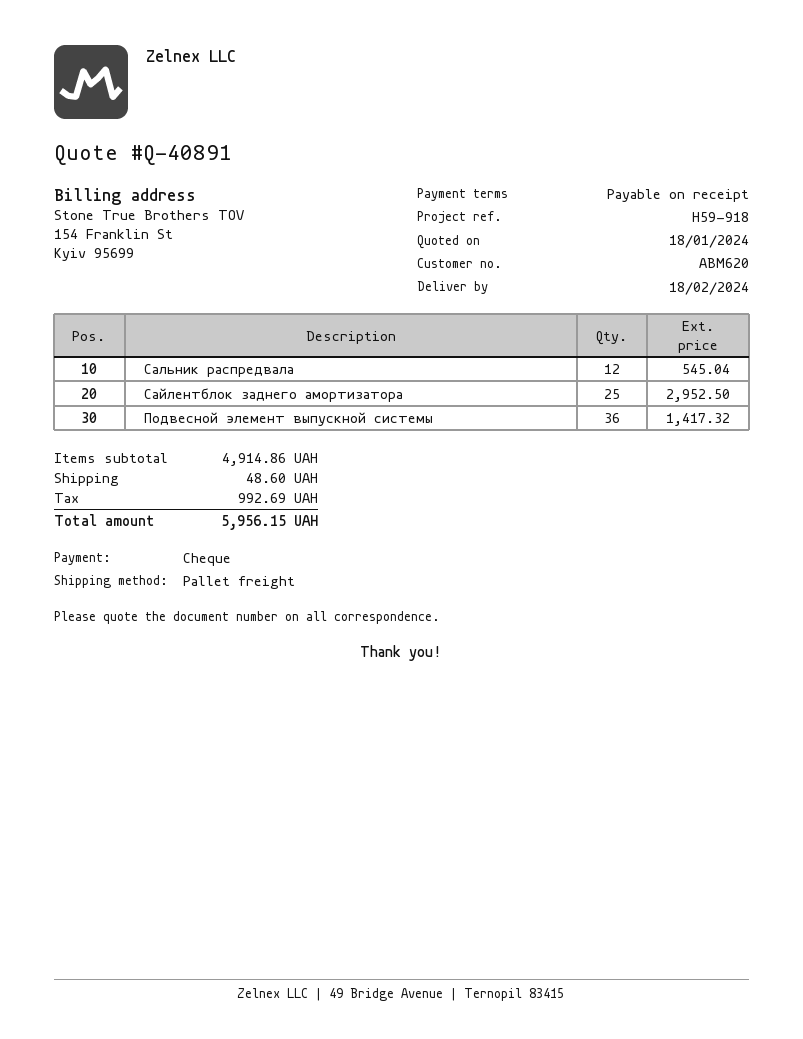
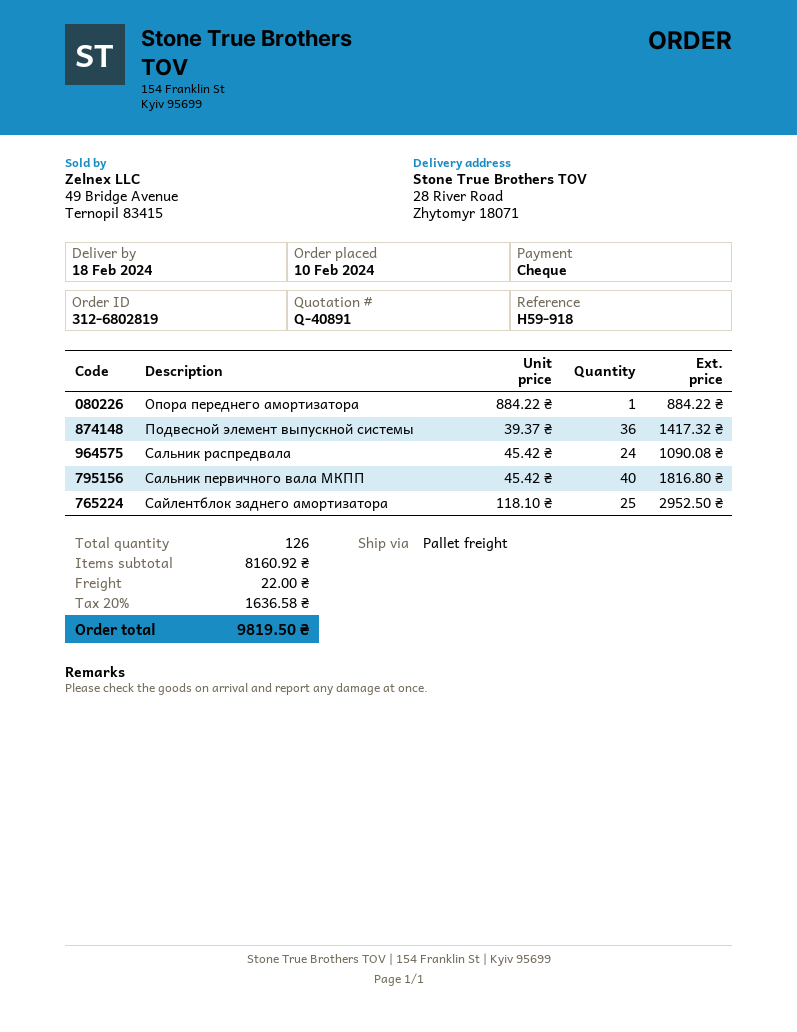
Сальник распредвала: 12 for 545.04 -> 24 for 1090.08
Опора переднего амортизатора: none -> 1 for 884.22
Сальник первичного вала МКПП: none -> 40 for 1816.80
subtotal: 4914.86 -> 8160.92
shipping: 48.60 -> 22.00
tax: 992.69 -> 1636.58
total: 5956.15 -> 9819.50

